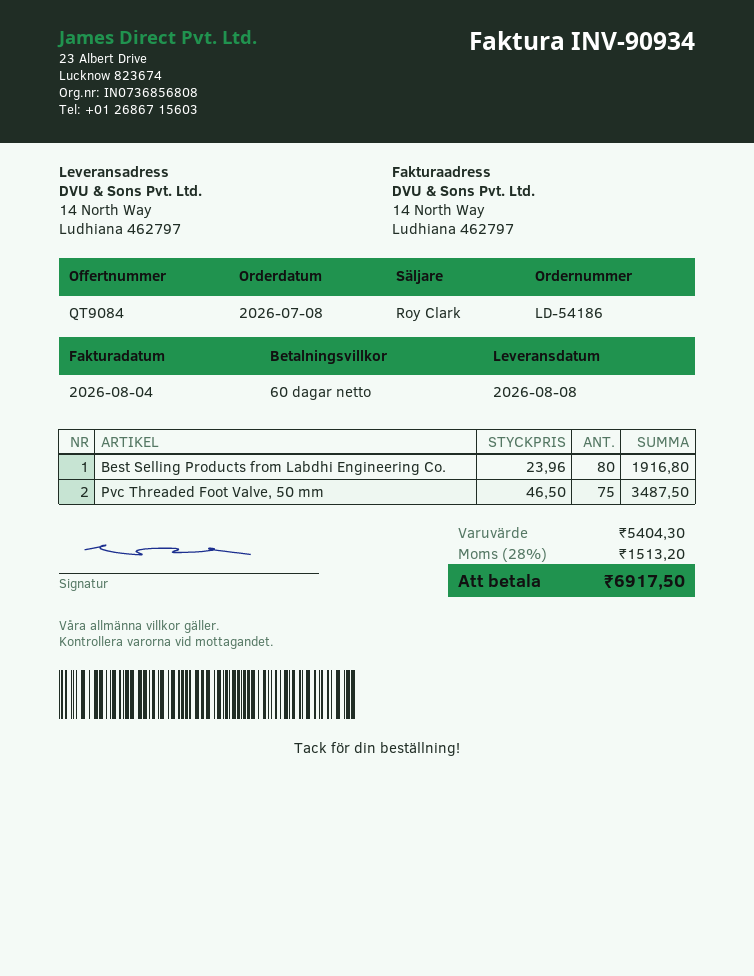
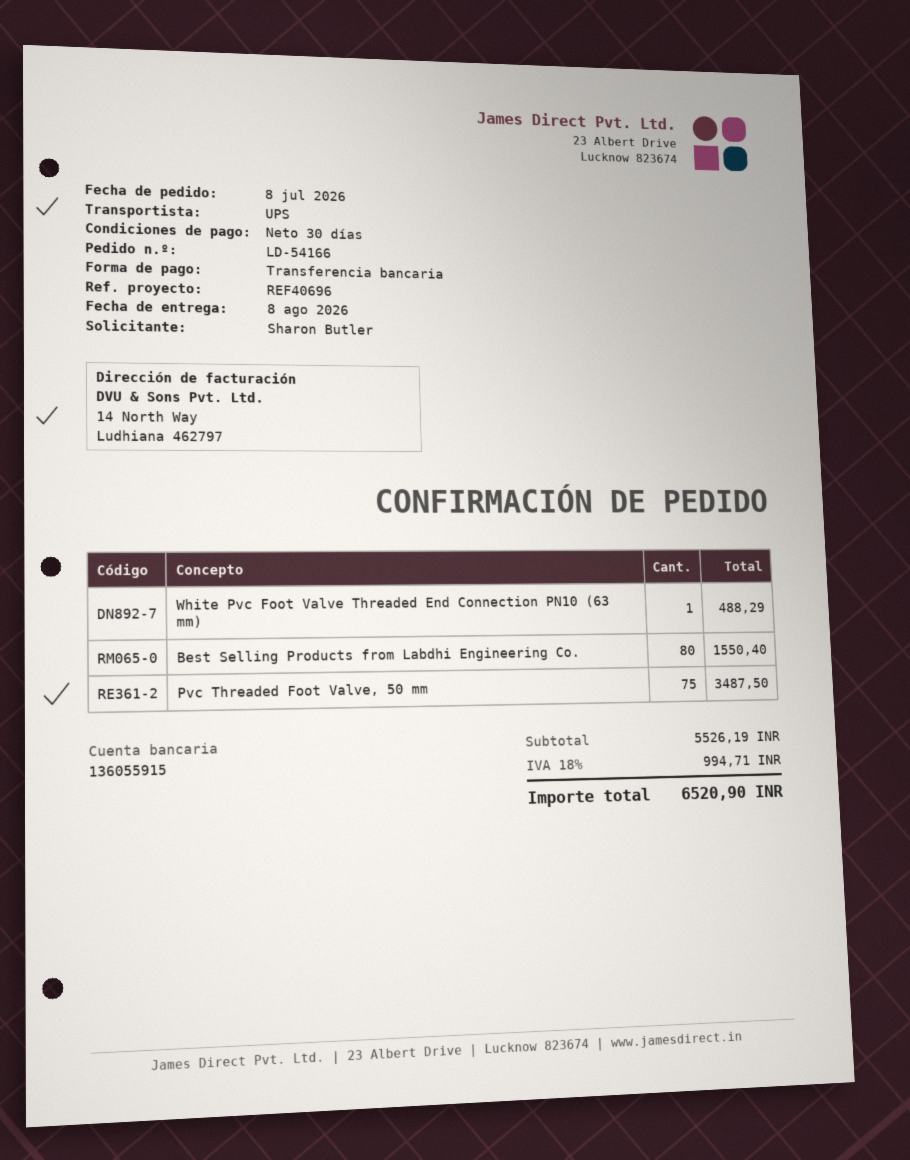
order number: LD-54186 -> LD-54166
payment terms: 60 days -> 30 days
Best Selling Products from Labdhi Engineering Co.: 80 for 1916.80 -> 80 for 1550.40
White Pvc Foot Valve Threaded End Connection PN10 (63 mm): none -> 1 for 488.29
subtotal: 5404.30 -> 5526.19
tax: 28% = 1513.20 -> 18% = 994.71
total: 6917.50 -> 6520.90

